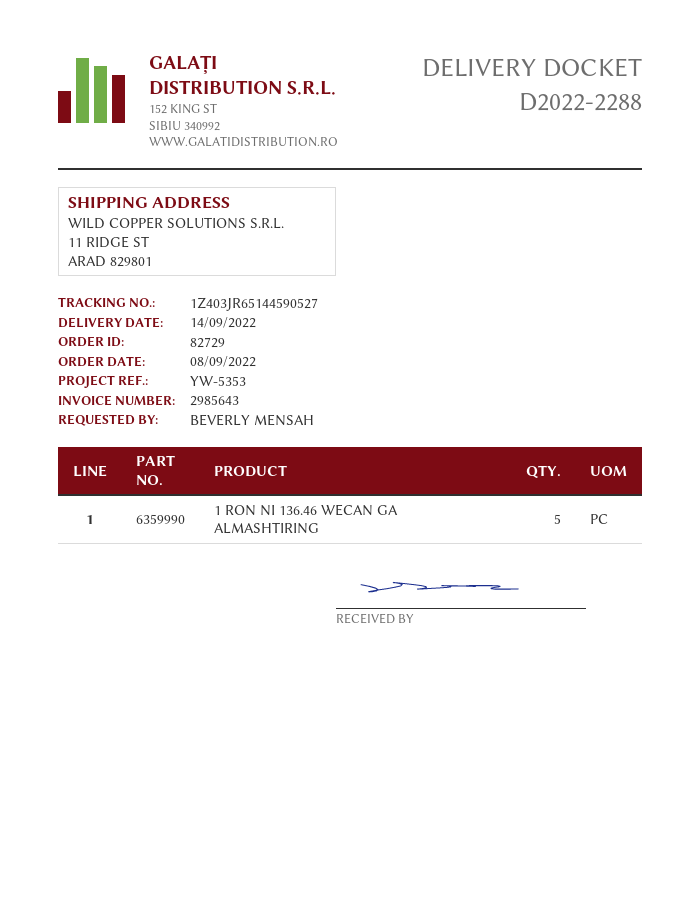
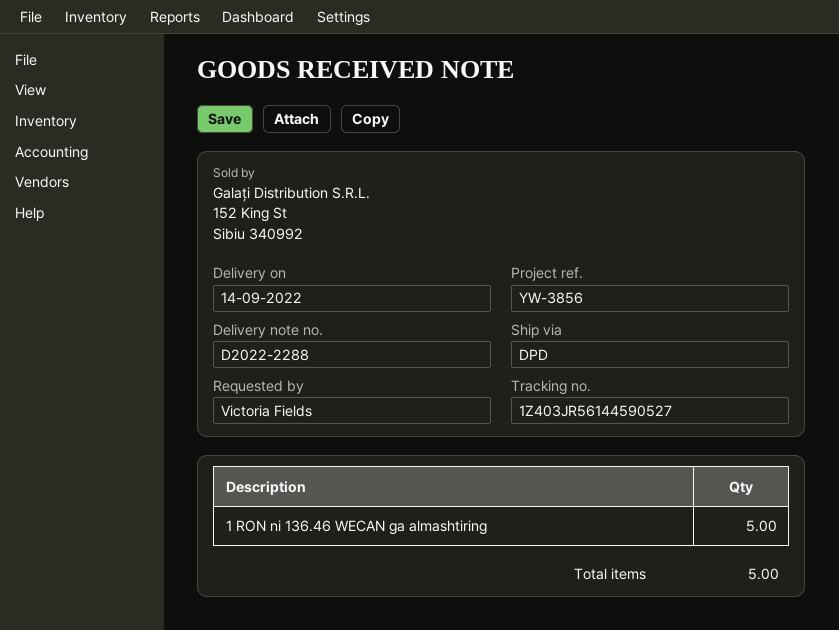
reference: YW-5353 -> YW-3856
ordered by: BEVERLY MENSAH -> Victoria Fields
tracking number: 1Z403JR65144590527 -> 1Z403JR56144590527

